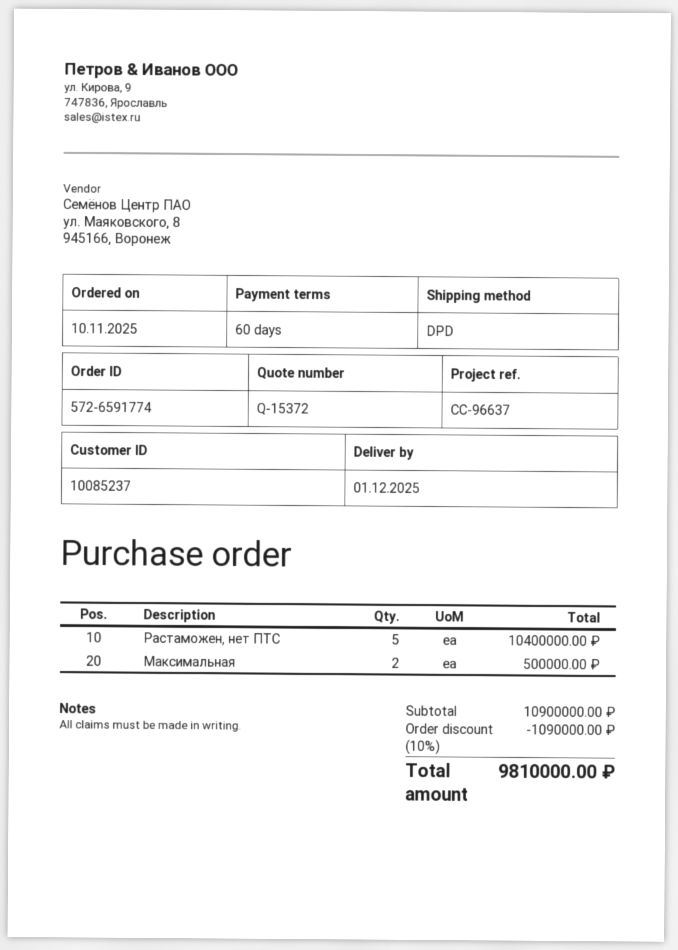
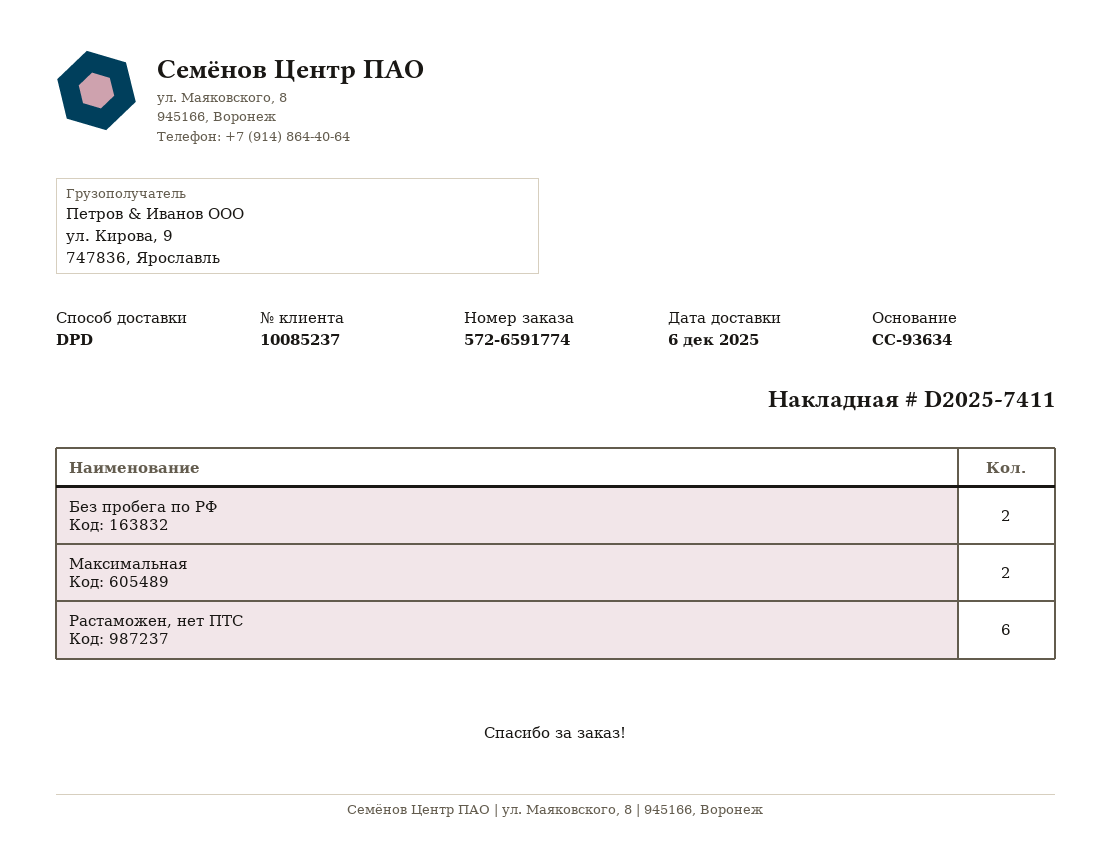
delivery date: 2025-12-01 -> 2025-12-06
reference: CC-96637 -> CC-93634
Растаможен, нет ПТС: 5 -> 6
Без пробега по РФ: none -> 2

